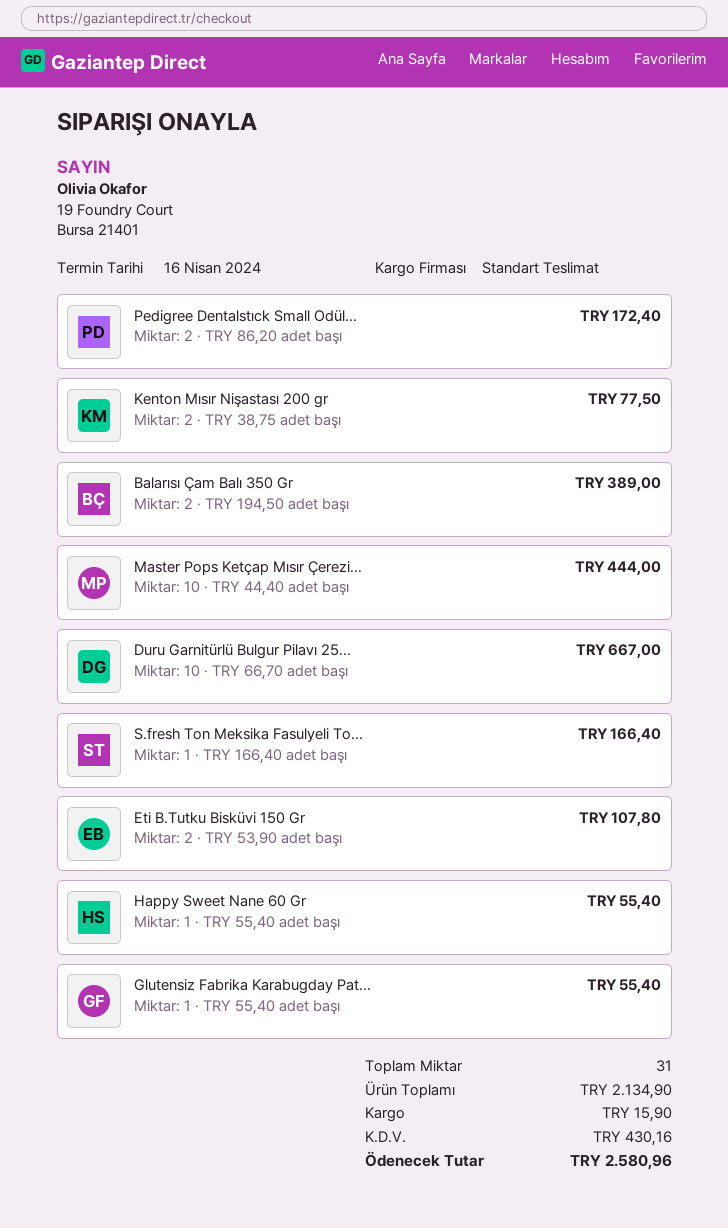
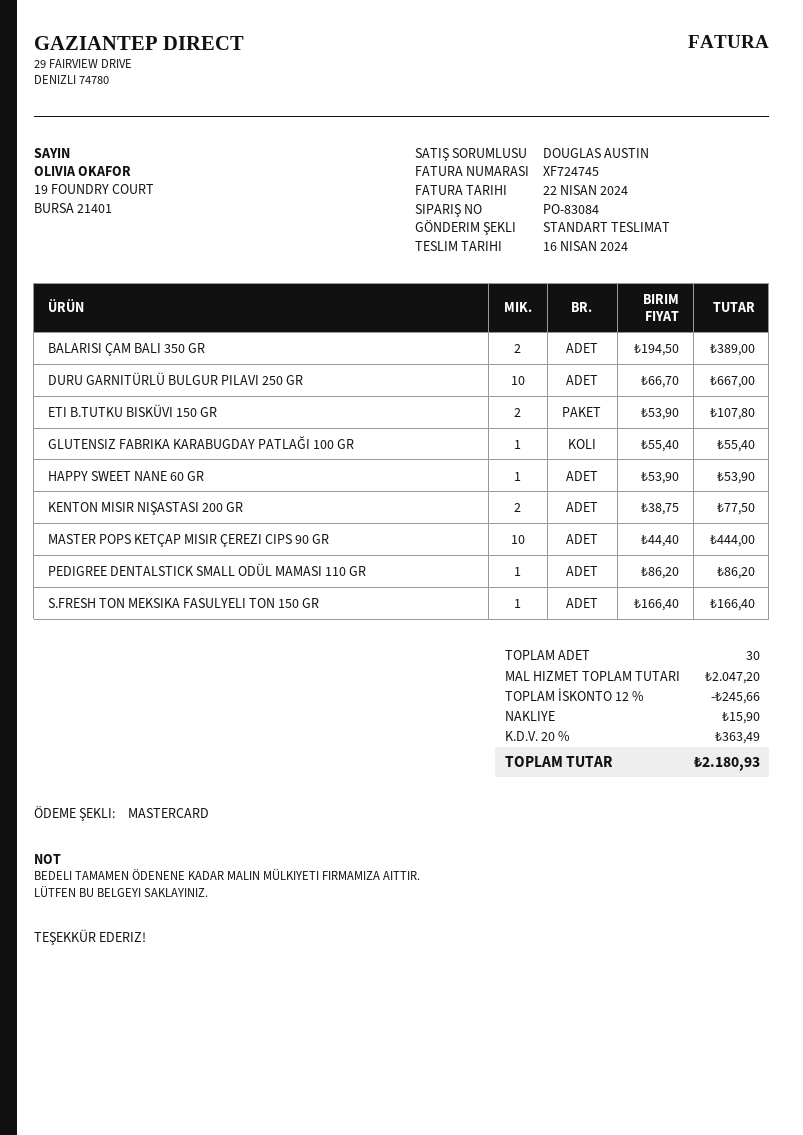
Pedigree Dentalstıck Small Odül...: 2 x 86.20 = 172.40 -> 1 x 86.20 = 86.20
Happy Sweet Nane 60 Gr: 1 x 55.40 = 55.40 -> 1 x 53.90 = 53.90
total quantity: 31 -> 30
subtotal: 2134.90 -> 2047.20
discount: none -> 12% = 245.66
tax: 430.16 -> 363.49
total: 2580.96 -> 2180.93

